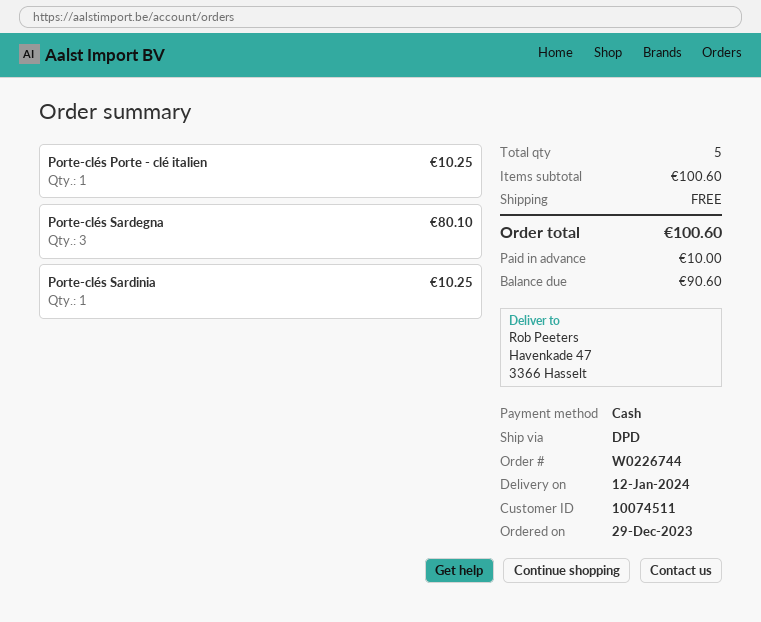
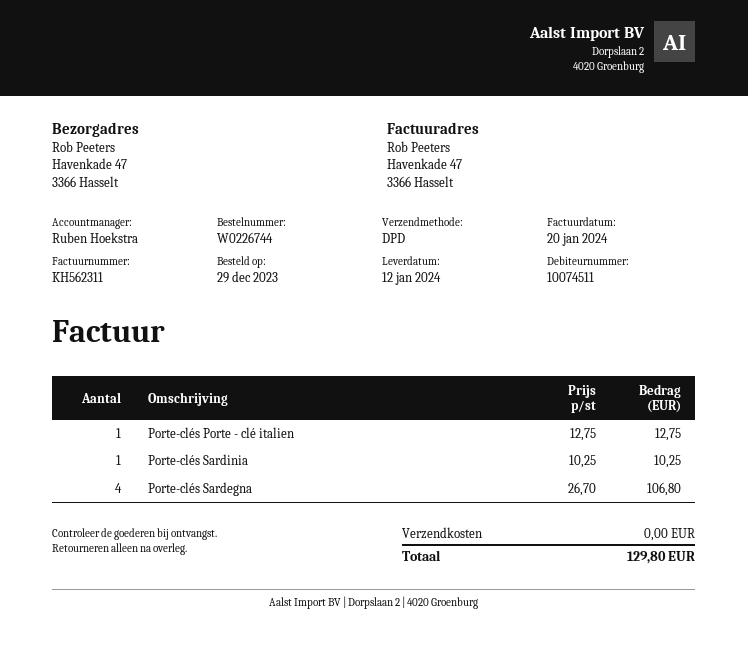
Porte-clés Porte - clé italien: 1 for 10.25 -> 1 for 12.75
Porte-clés Sardegna: 3 for 80.10 -> 4 for 106.80
total: 100.60 -> 129.80

